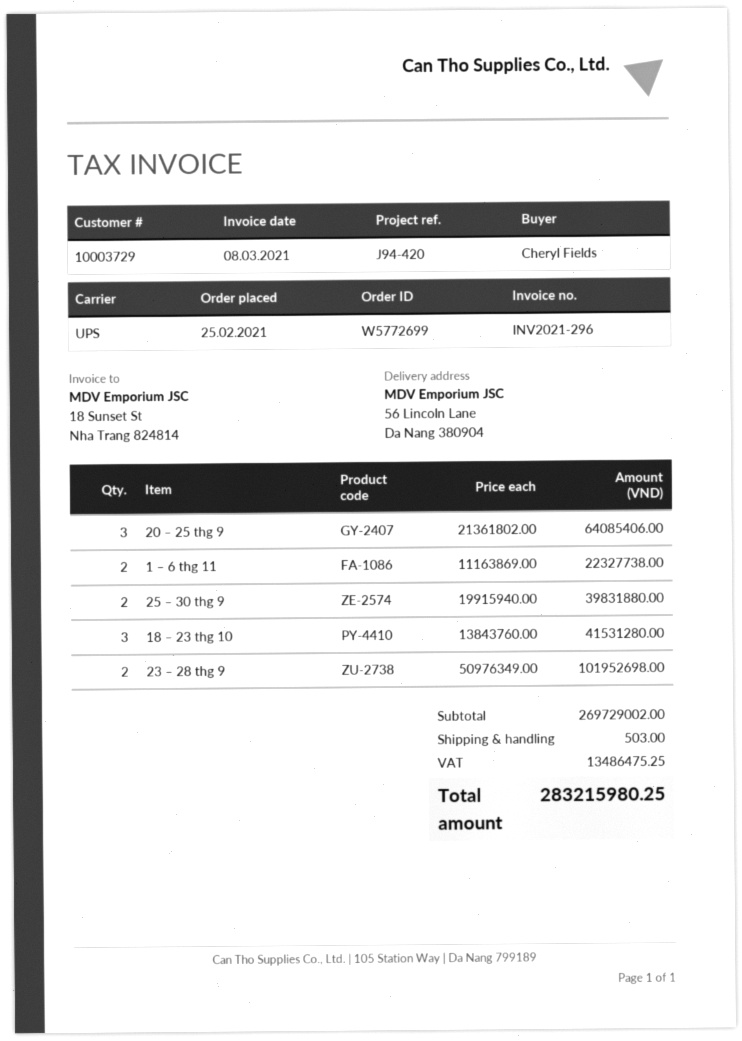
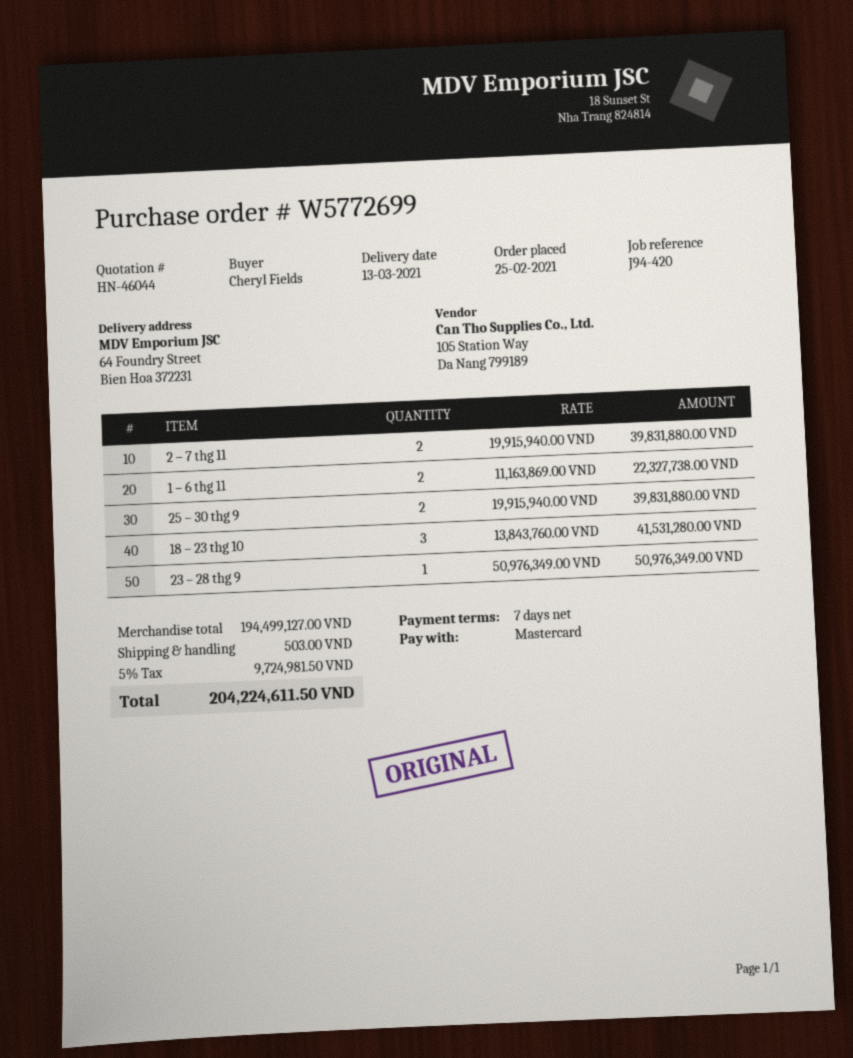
ship to: 56 Lincoln Lane, Da Nang 380904 -> 64 Foundry Street, Bien Hoa 372231
20 – 25 thg 9: 3 x 21361802.00 = 64085406.00 -> none
23 – 28 thg 9: 2 x 50976349.00 = 101952698.00 -> 1 x 50976349.00 = 50976349.00
2 – 7 thg 11: none -> 2 x 19915940.00 = 39831880.00
subtotal: 269729002.00 -> 194499127.00
tax: 13486475.25 -> 9724981.50
total: 283215980.25 -> 204224611.50

